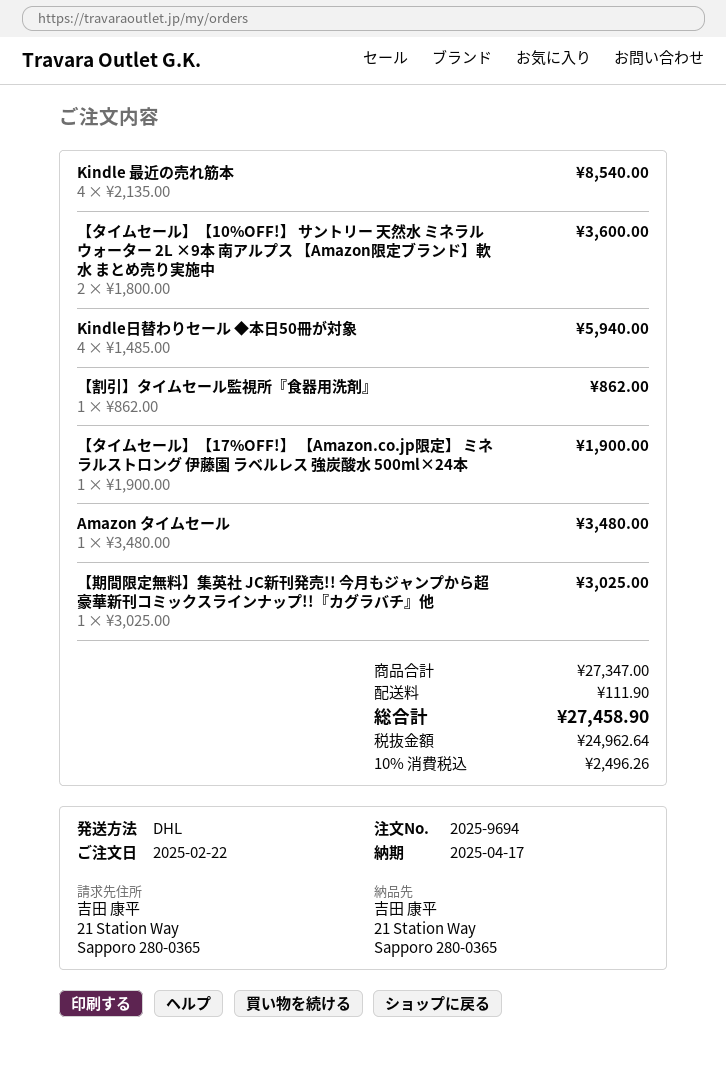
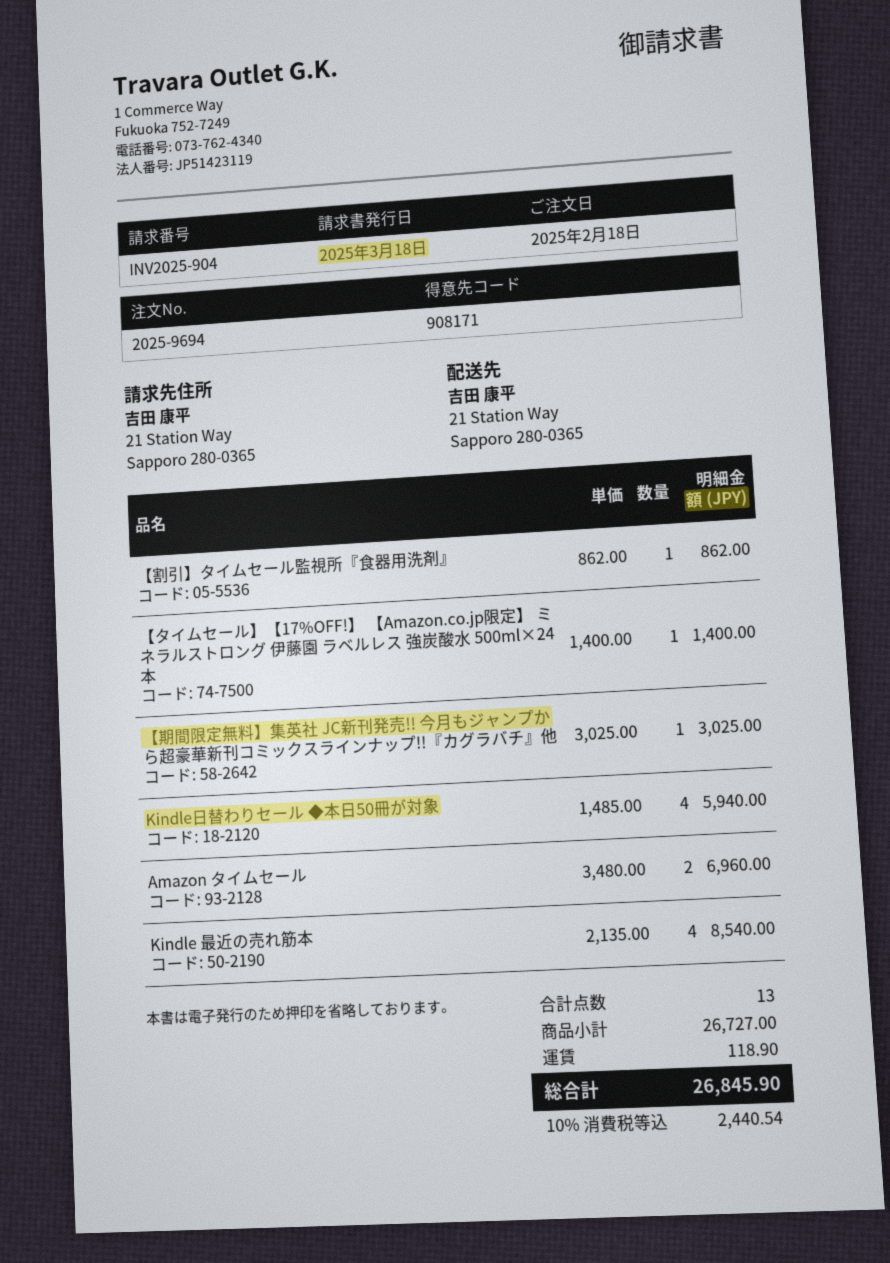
order date: 2025-02-22 -> 2025-02-18
【タイムセール】【10%OFF!】 サントリー 天然水 ミネラルウォーター 2L ×9本 南アルプス 【Amazon限定ブランド】軟水 まとめ売り実施中: 2 x 1800.00 = 3600.00 -> none
【タイムセール】【17%OFF!】 【Amazon.co.jp限定】 ミネラルストロング 伊藤園 ラベルレス 強炭酸水 500ml×24本: 1 x 1900.00 = 1900.00 -> 1 x 1400.00 = 1400.00
Amazon タイムセール: 1 x 3480.00 = 3480.00 -> 2 x 3480.00 = 6960.00
subtotal: 27347.00 -> 26727.00
shipping: 111.90 -> 118.90
tax: 10% = 2496.26 -> 10% = 2440.54
total: 27458.90 -> 26845.90

